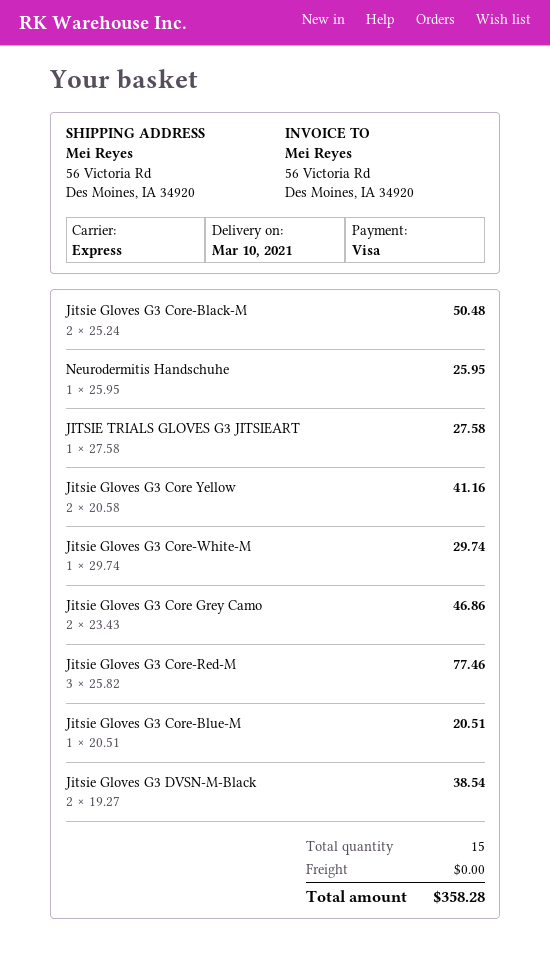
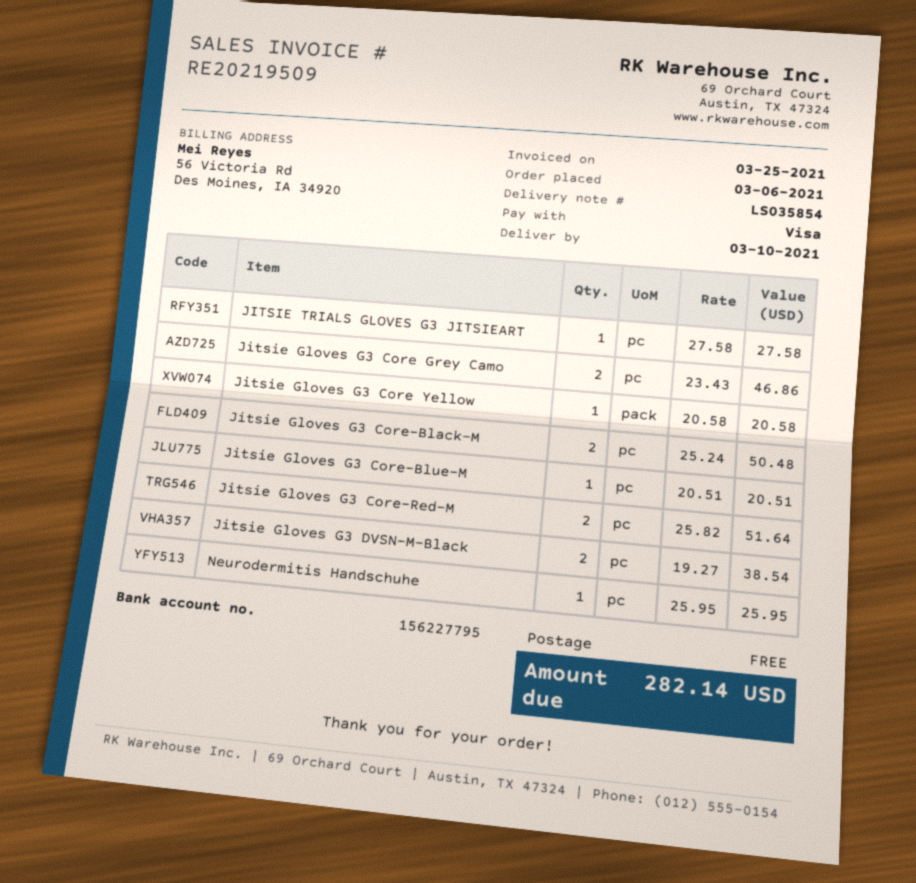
Jitsie Gloves G3 Core Yellow: 2 x 20.58 = 41.16 -> 1 x 20.58 = 20.58
Jitsie Gloves G3 Core-White-M: 1 x 29.74 = 29.74 -> none
Jitsie Gloves G3 Core-Red-M: 3 x 25.82 = 77.46 -> 2 x 25.82 = 51.64
total: 358.28 -> 282.14

